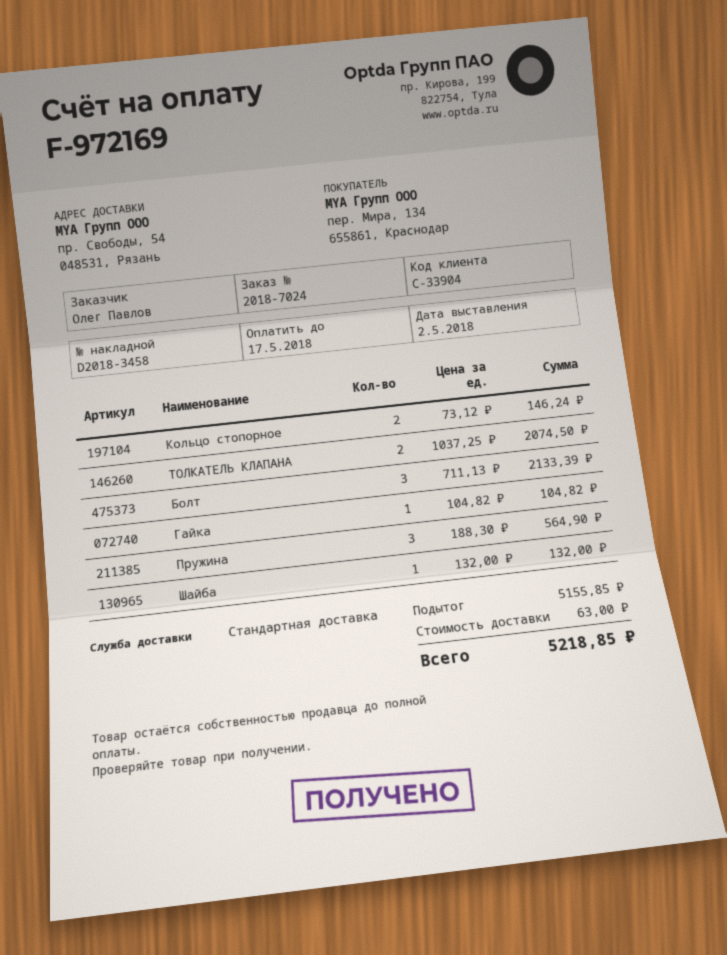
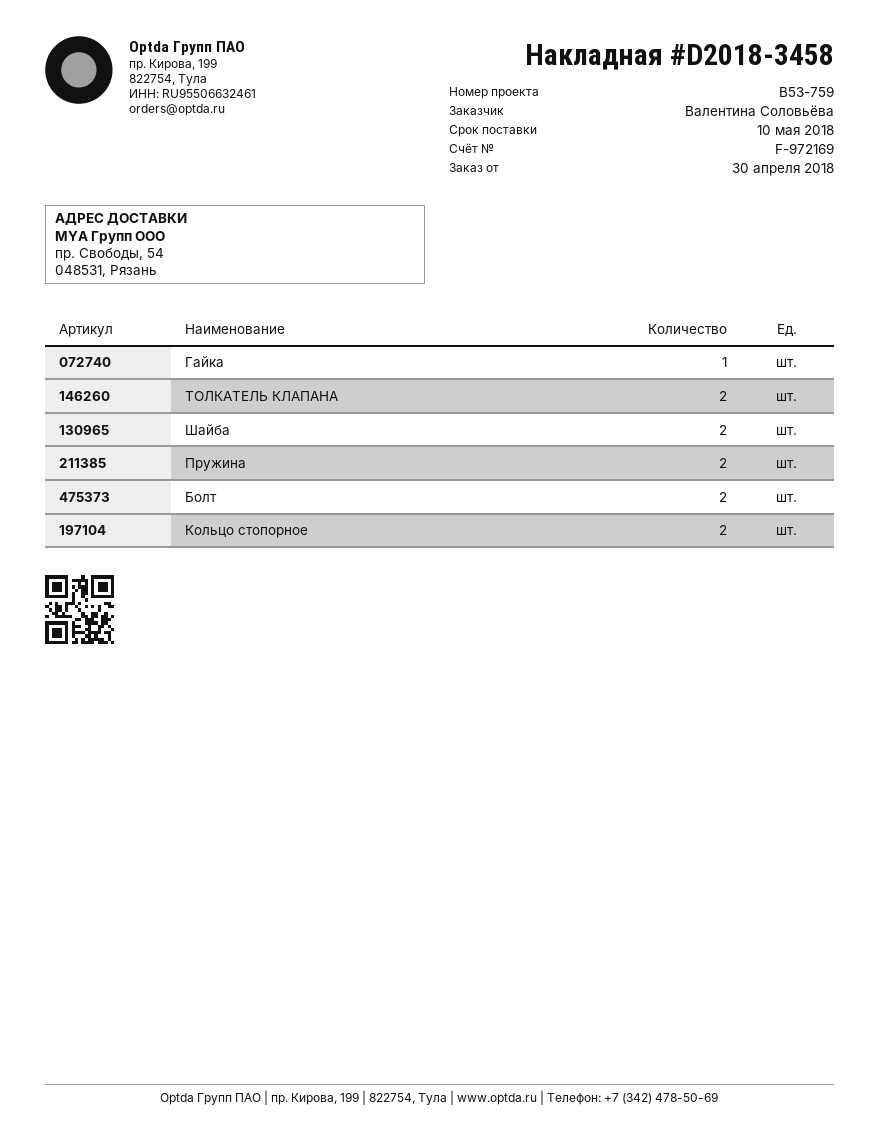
ordered by: Олег Павлов -> Валентина Соловьёва
Болт: 3 -> 2
Пружина: 3 -> 2
Шайба: 1 -> 2

